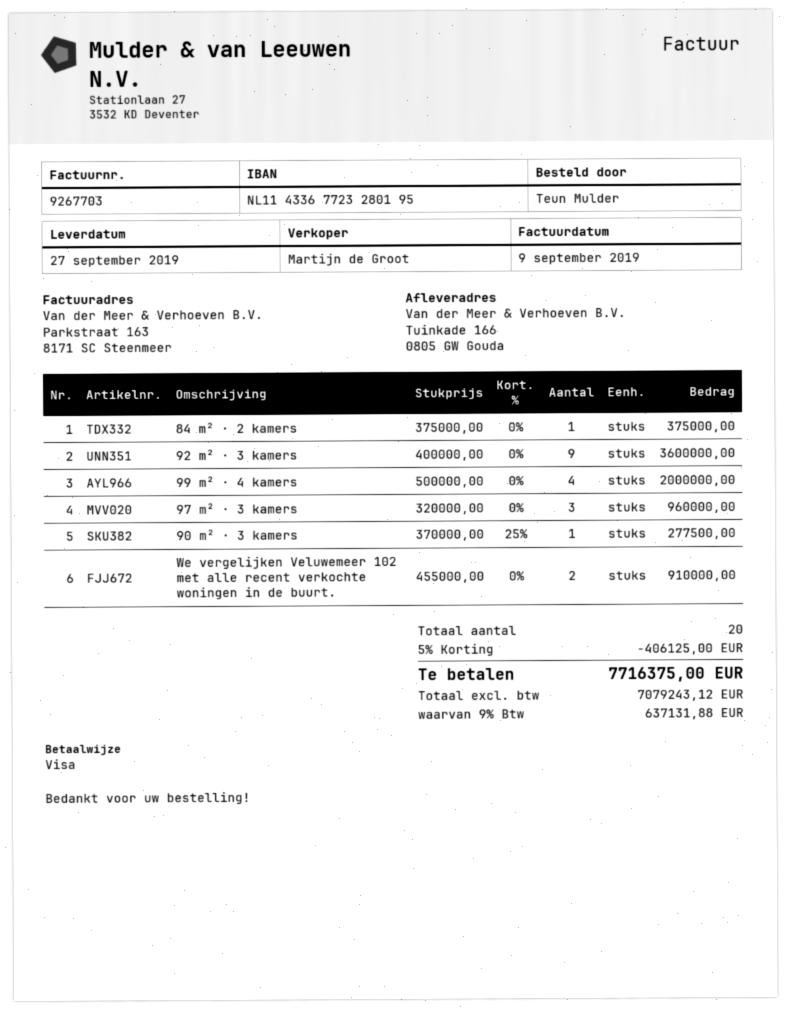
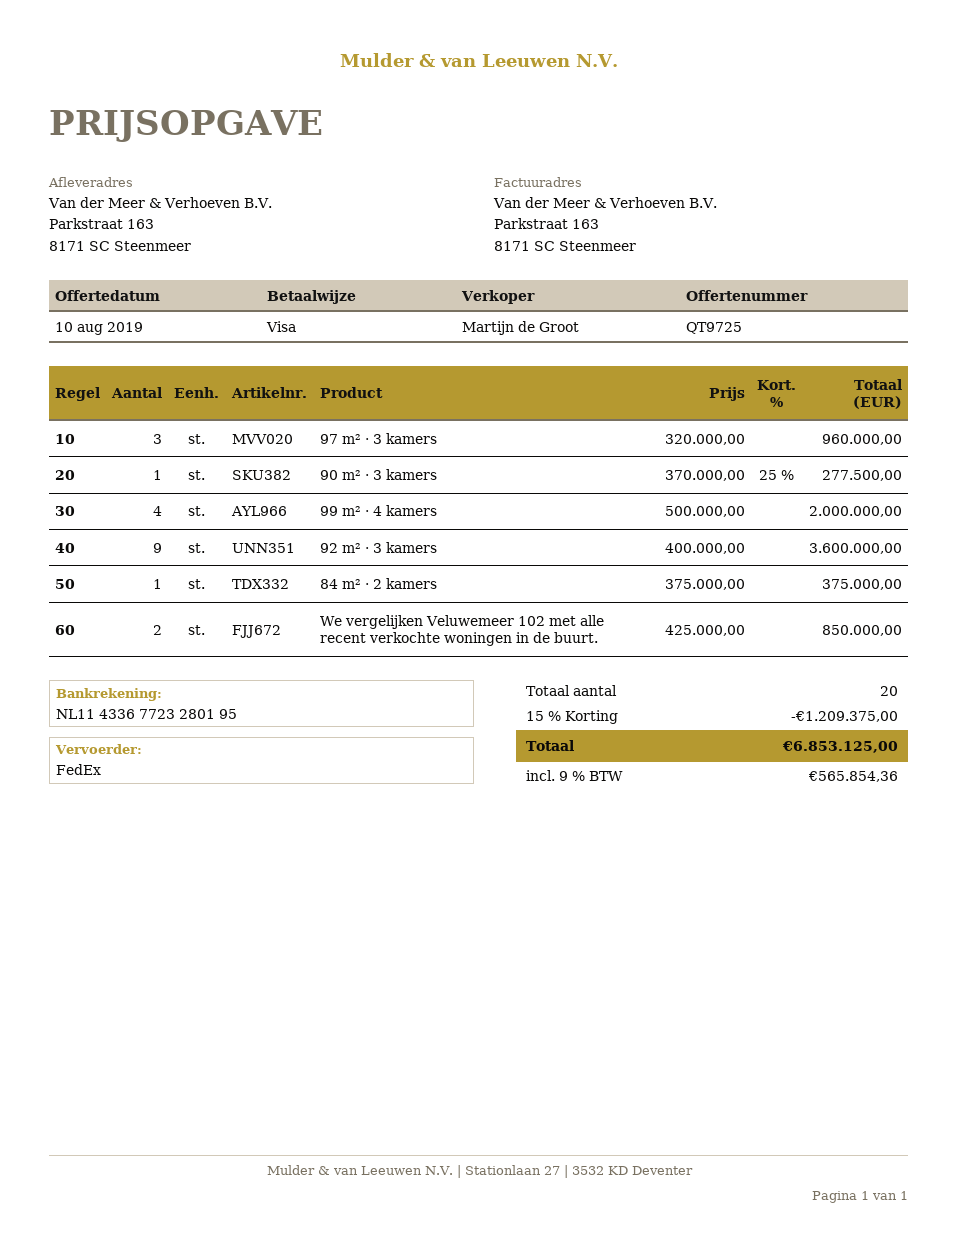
ship to: Tuinkade 166, 0805 GW Gouda -> Parkstraat 163, 8171 SC Steenmeer
We vergelijken Veluwemeer 102 met alle recent verkochte woningen in de buurt.: 2 x 455000.00 = 910000.00 -> 2 x 425000.00 = 850000.00
discount: 5% = 406125.00 -> 15% = 1209375.00
tax: 9% = 637131.88 -> 9% = 565854.36
total: 7716375.00 -> 6853125.00

